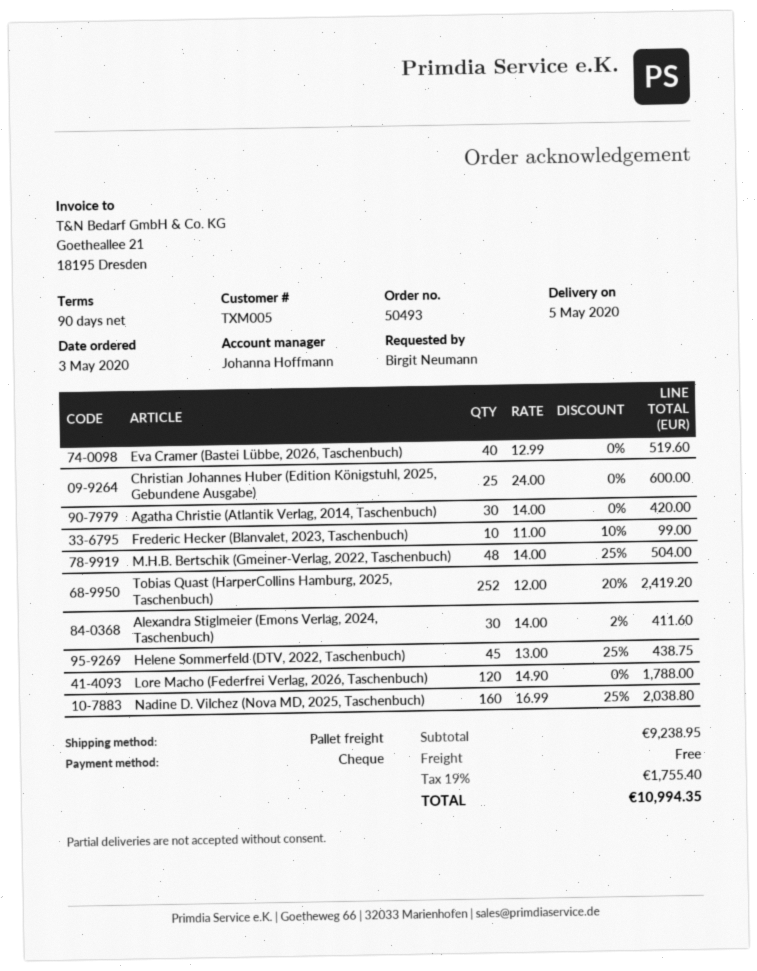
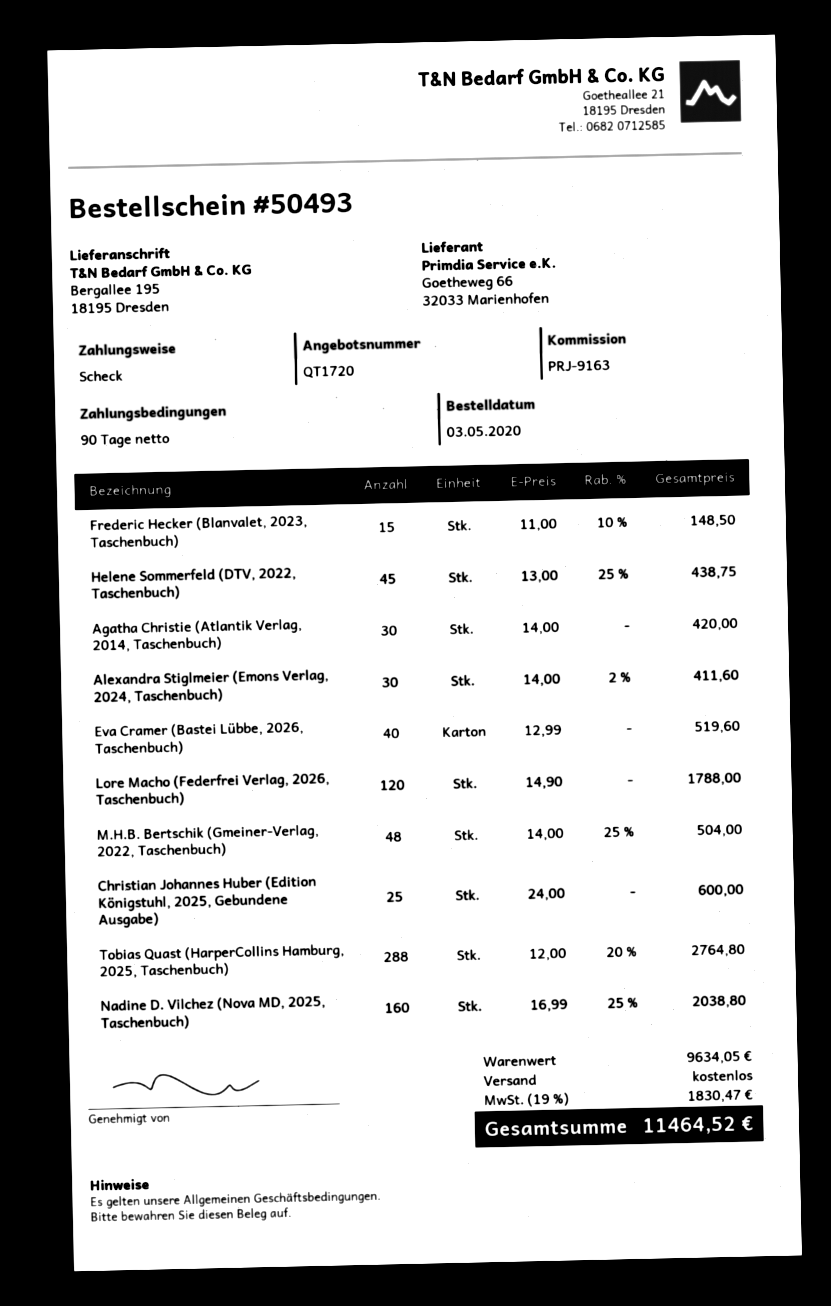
Frederic Hecker (Blanvalet, 2023, Taschenbuch): 10 x 11.00 - 10% = 99.00 -> 15 x 11.00 - 10% = 148.50
Tobias Quast (HarperCollins Hamburg, 2025, Taschenbuch): 252 x 12.00 - 20% = 2419.20 -> 288 x 12.00 - 20% = 2764.80
subtotal: 9238.95 -> 9634.05
tax: 19% = 1755.40 -> 19% = 1830.47
total: 10994.35 -> 11464.52

